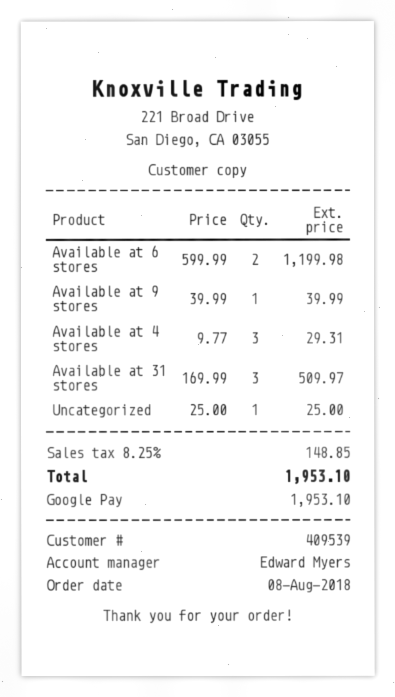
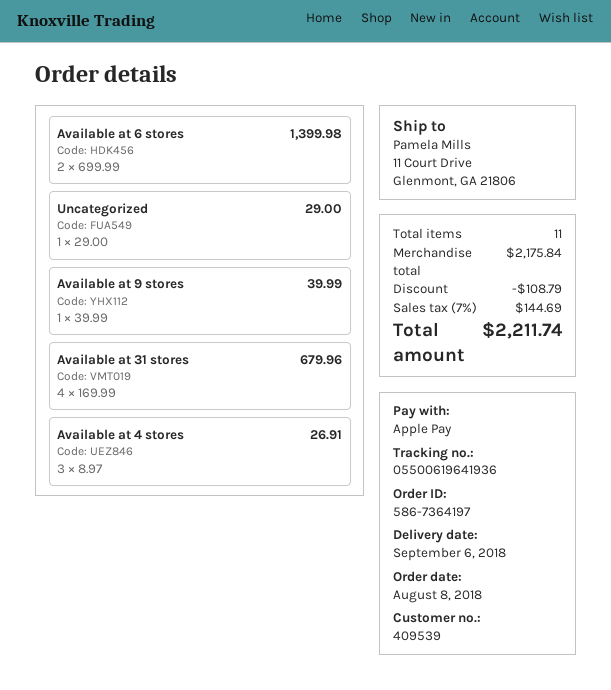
payment method: Google Pay -> Apple Pay
Available at 6 stores: 2 x 599.99 = 1199.98 -> 2 x 699.99 = 1399.98
Available at 4 stores: 3 x 9.77 = 29.31 -> 3 x 8.97 = 26.91
Available at 31 stores: 3 x 169.99 = 509.97 -> 4 x 169.99 = 679.96
Uncategorized: 1 x 25.00 = 25.00 -> 1 x 29.00 = 29.00
discount: none -> 108.79
tax: 8.25% = 148.85 -> 7% = 144.69
total: 1953.10 -> 2211.74

